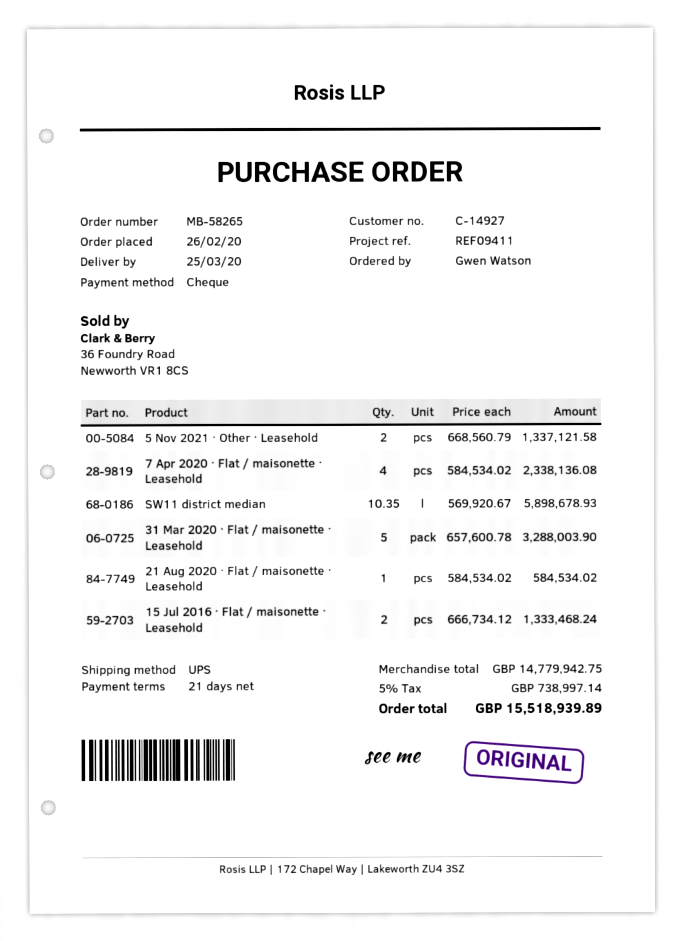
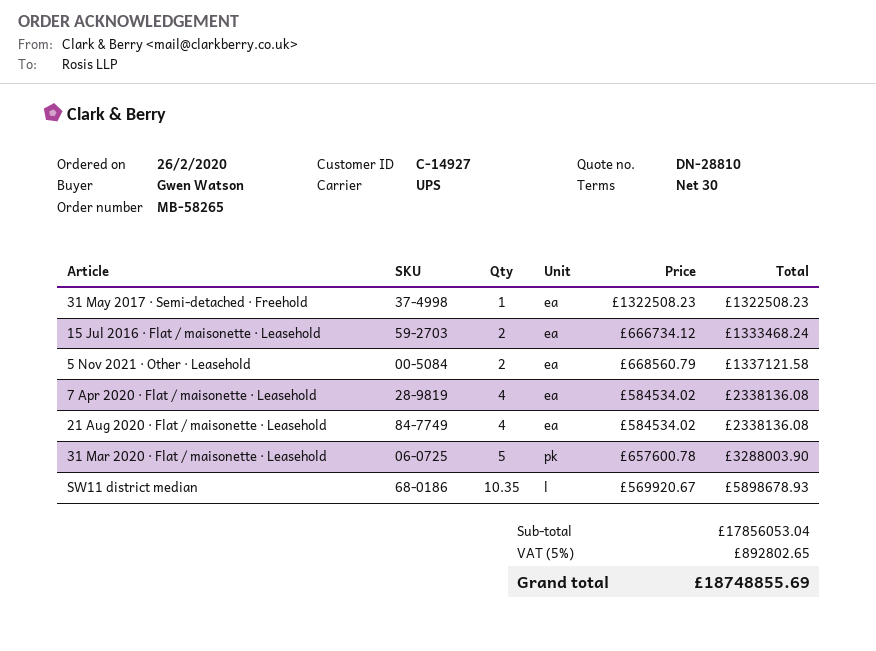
payment terms: 21 days -> 30 days
21 Aug 2020 · Flat / maisonette · Leasehold: 1 x 584534.02 = 584534.02 -> 4 x 584534.02 = 2338136.08
31 May 2017 · Semi-detached · Freehold: none -> 1 x 1322508.23 = 1322508.23
subtotal: 14779942.75 -> 17856053.04
tax: 5% = 738997.14 -> 5% = 892802.65
total: 15518939.89 -> 18748855.69

